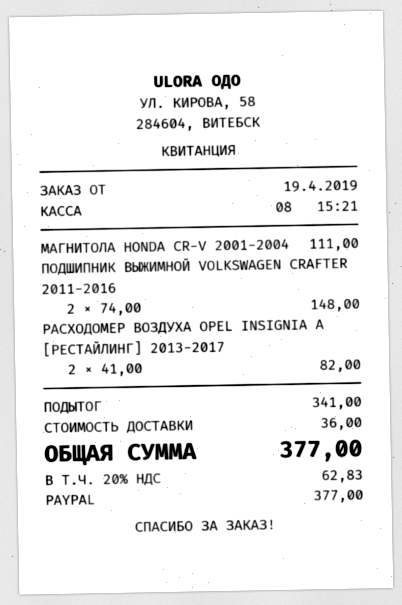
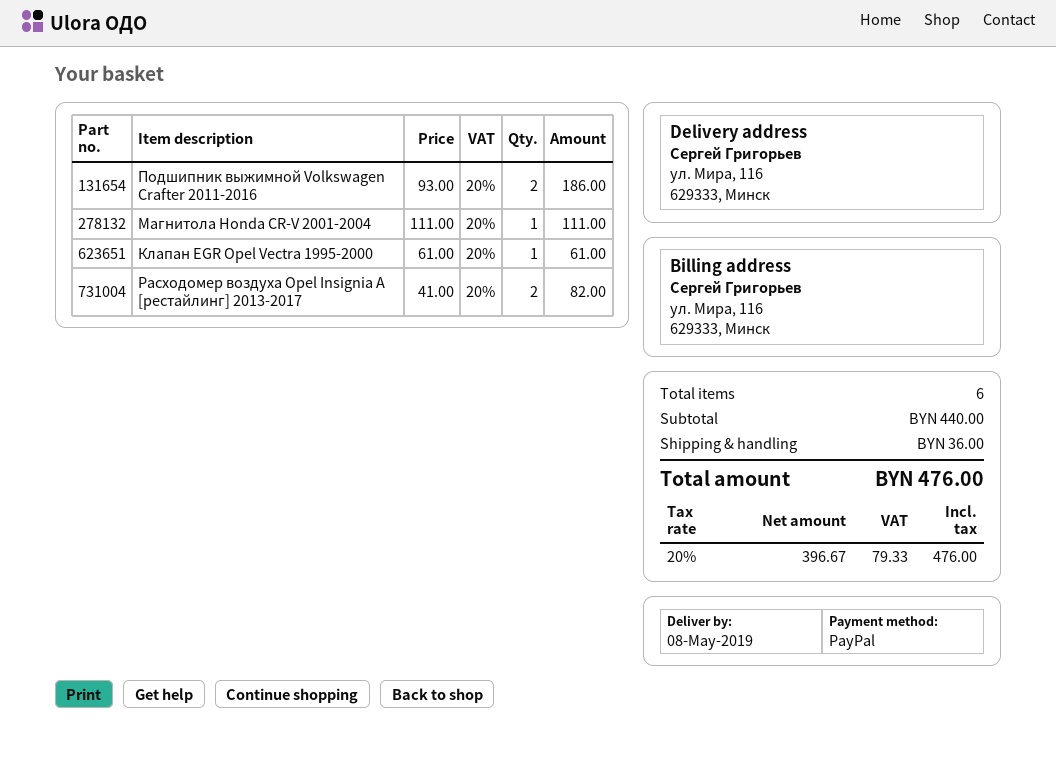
ПОДШИПНИК ВЫЖИМНОЙ VOLKSWAGEN CRAFTER 2011-2016: 2 x 74.00 = 148.00 -> 2 x 93.00 = 186.00
Клапан EGR Opel Vectra 1995-2000: none -> 1 x 61.00 = 61.00
subtotal: 341.00 -> 440.00
tax: 20% = 62.83 -> 20% = 79.33
total: 377.00 -> 476.00

